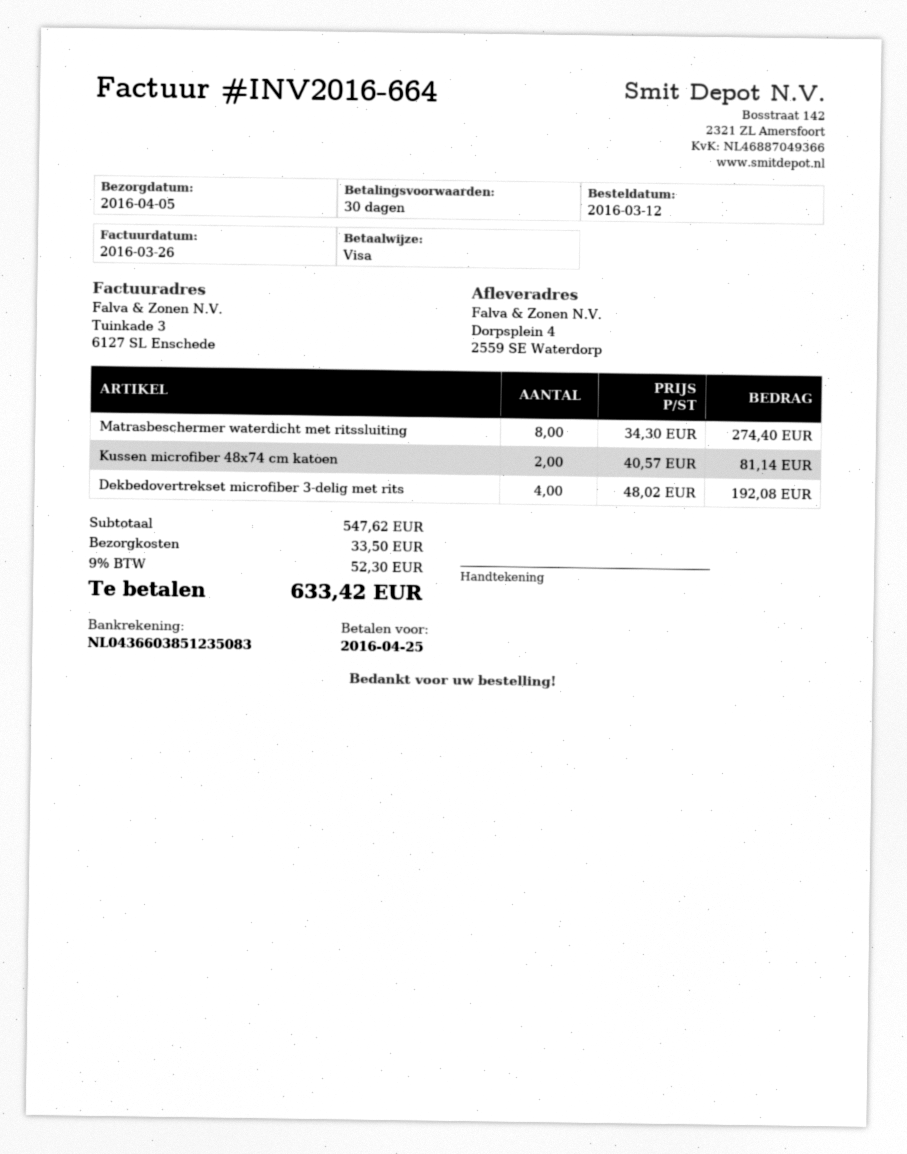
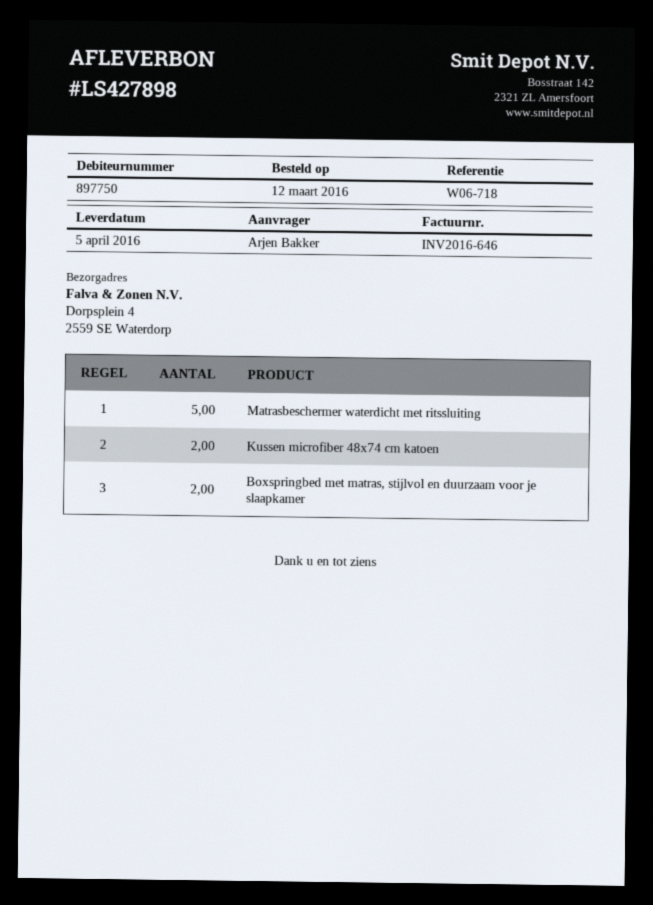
invoice number: INV2016-664 -> INV2016-646
Matrasbeschermer waterdicht met ritssluiting: 8 -> 5
Dekbedovertrekset microfiber 3-delig met rits: 4 -> none
Boxspringbed met matras, stijlvol en duurzaam voor je slaapkamer: none -> 2

